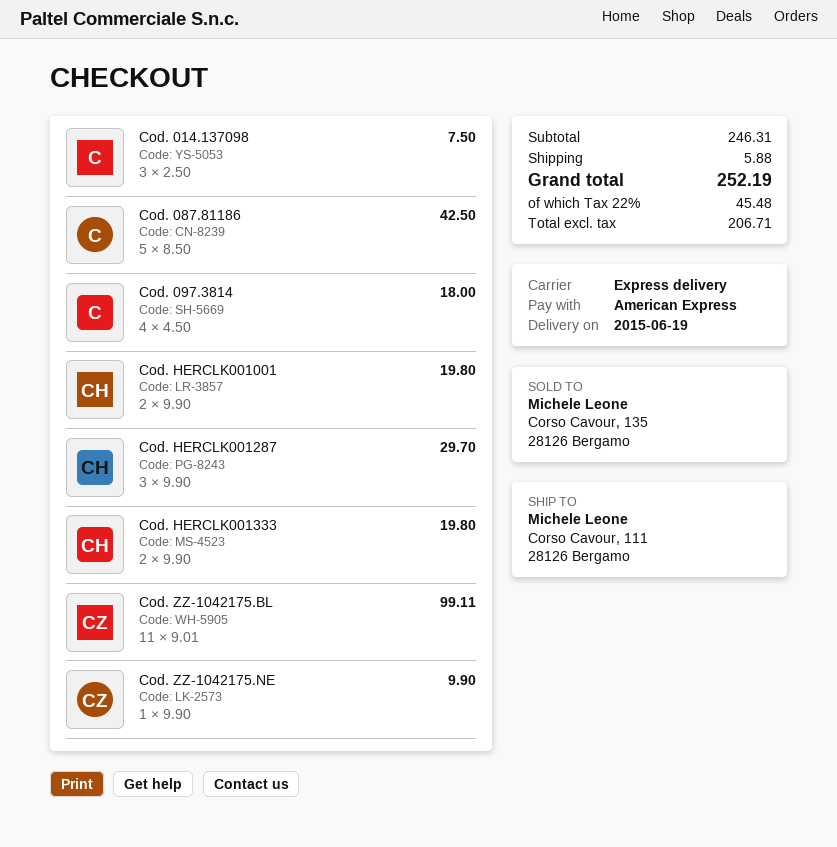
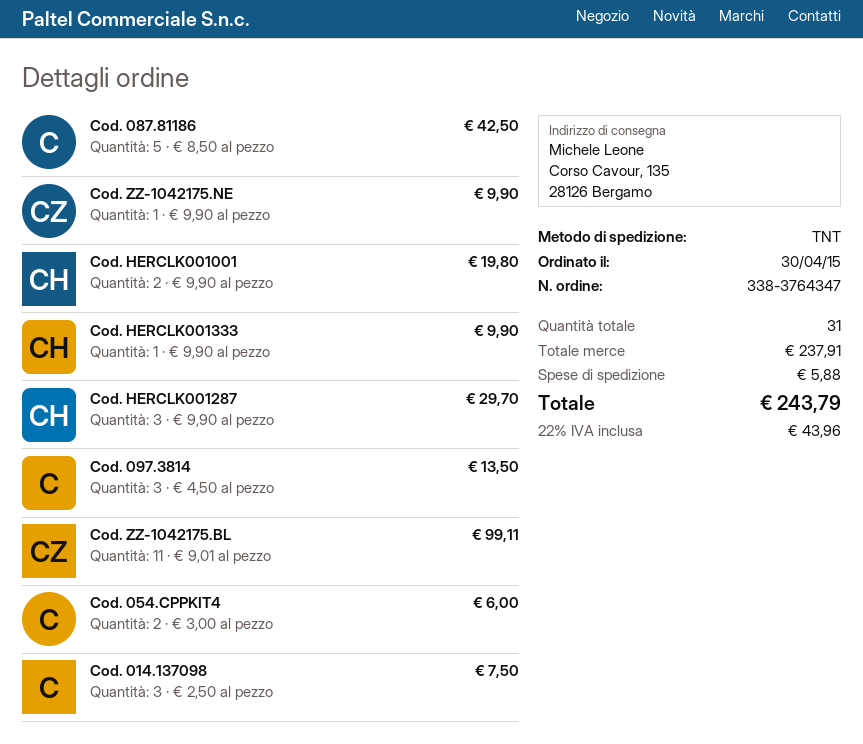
shipping method: express -> TNT
ship to: Corso Cavour, 111, 28126 Bergamo -> Corso Cavour, 135, 28126 Bergamo
Cod. 097.3814: 4 x 4.50 = 18.00 -> 3 x 4.50 = 13.50
Cod. HERCLK001333: 2 x 9.90 = 19.80 -> 1 x 9.90 = 9.90
Cod. 054.CPPKIT4: none -> 2 x 3.00 = 6.00
subtotal: 246.31 -> 237.91
tax: 22% = 45.48 -> 22% = 43.96
total: 252.19 -> 243.79

